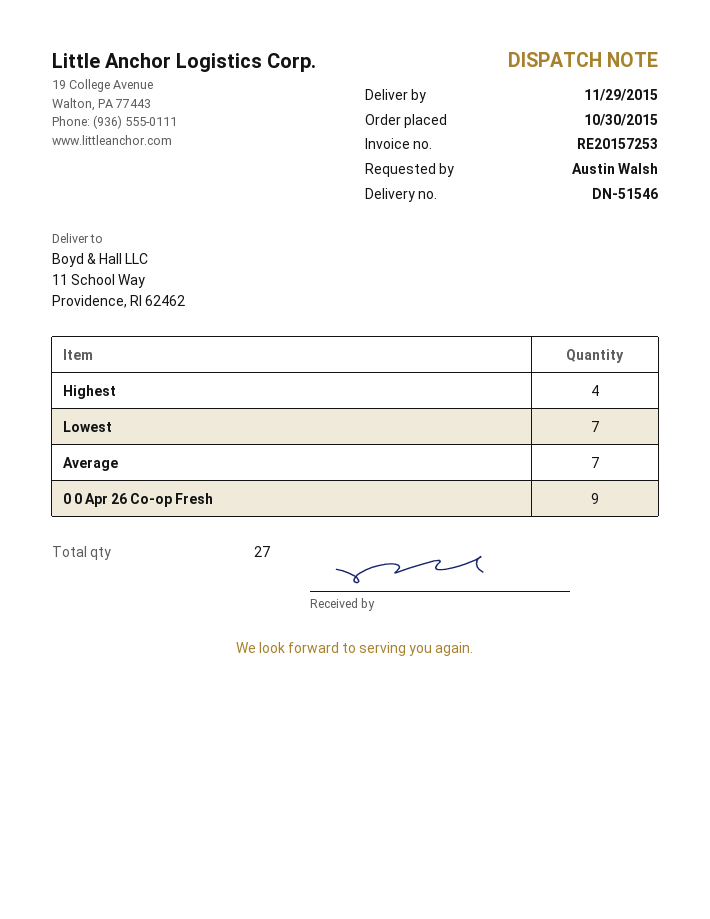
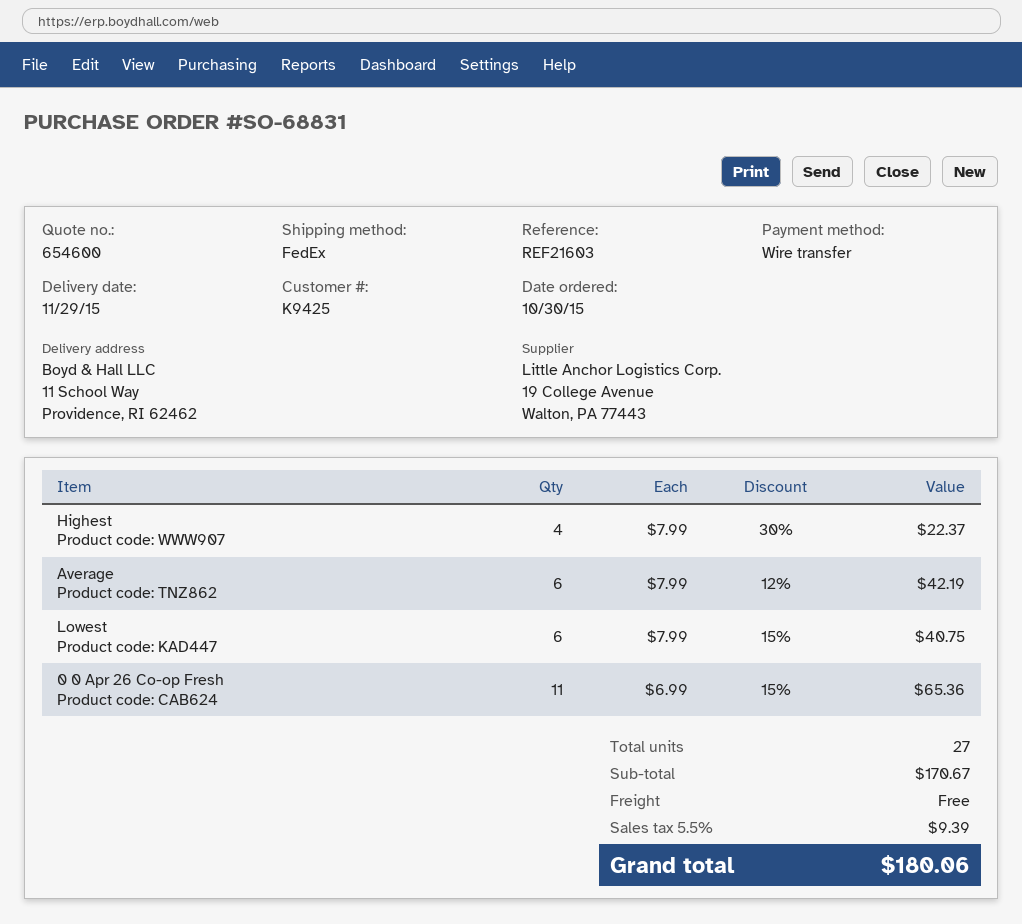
Lowest: 7 -> 6
Average: 7 -> 6
0 0 Apr 26 Co-op Fresh: 9 -> 11

